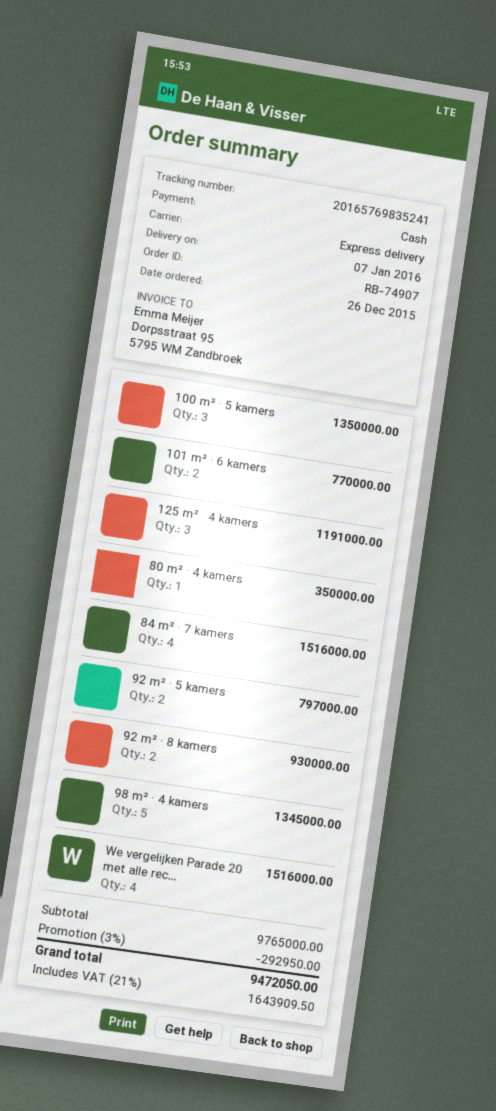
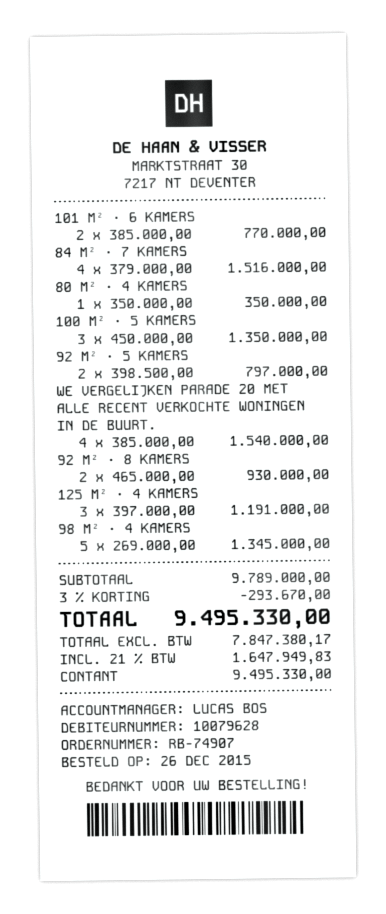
We vergelijken Parade 20 met alle rec...: 4 for 1516000.00 -> 4 for 1540000.00
subtotal: 9765000.00 -> 9789000.00
discount: 3% = 292950.00 -> 3% = 293670.00
tax: 21% = 1643909.50 -> 21% = 1647949.83
total: 9472050.00 -> 9495330.00

